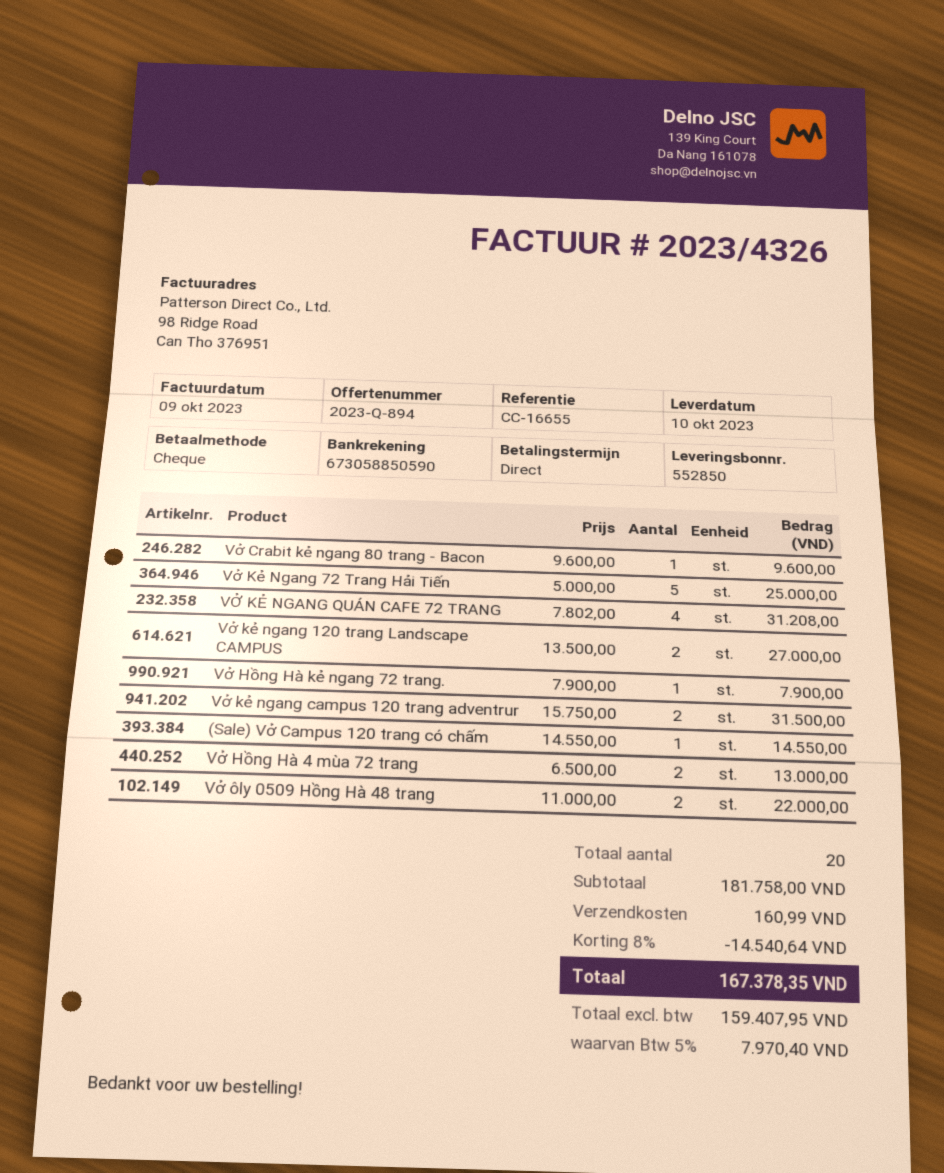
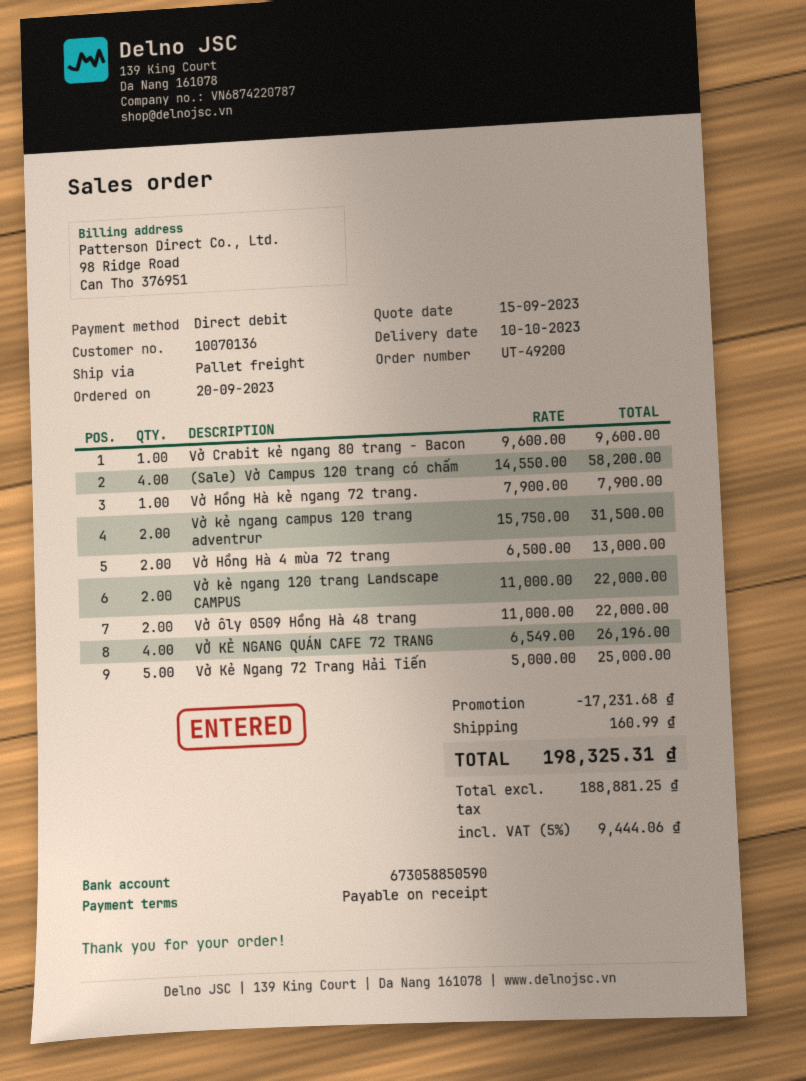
payment method: cheque -> direct debit
VỞ KẺ NGANG QUÁN CAFE 72 TRANG: 4 x 7802.00 = 31208.00 -> 4 x 6549.00 = 26196.00
Vở kẻ ngang 120 trang Landscape CAMPUS: 2 x 13500.00 = 27000.00 -> 2 x 11000.00 = 22000.00
(Sale) Vở Campus 120 trang có chấm: 1 x 14550.00 = 14550.00 -> 4 x 14550.00 = 58200.00
discount: 14540.64 -> 17231.68
net: 159407.95 -> 188881.25
tax: 5% = 7970.40 -> 5% = 9444.06
total: 167378.35 -> 198325.31

